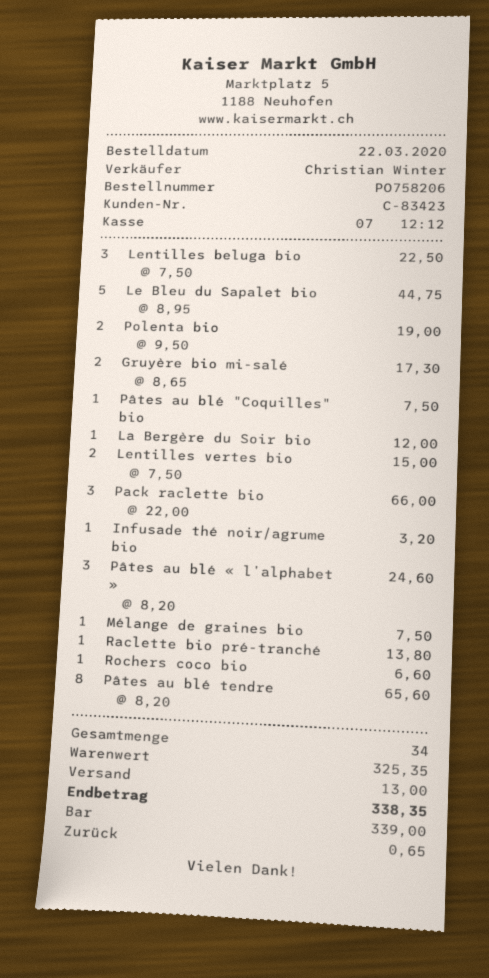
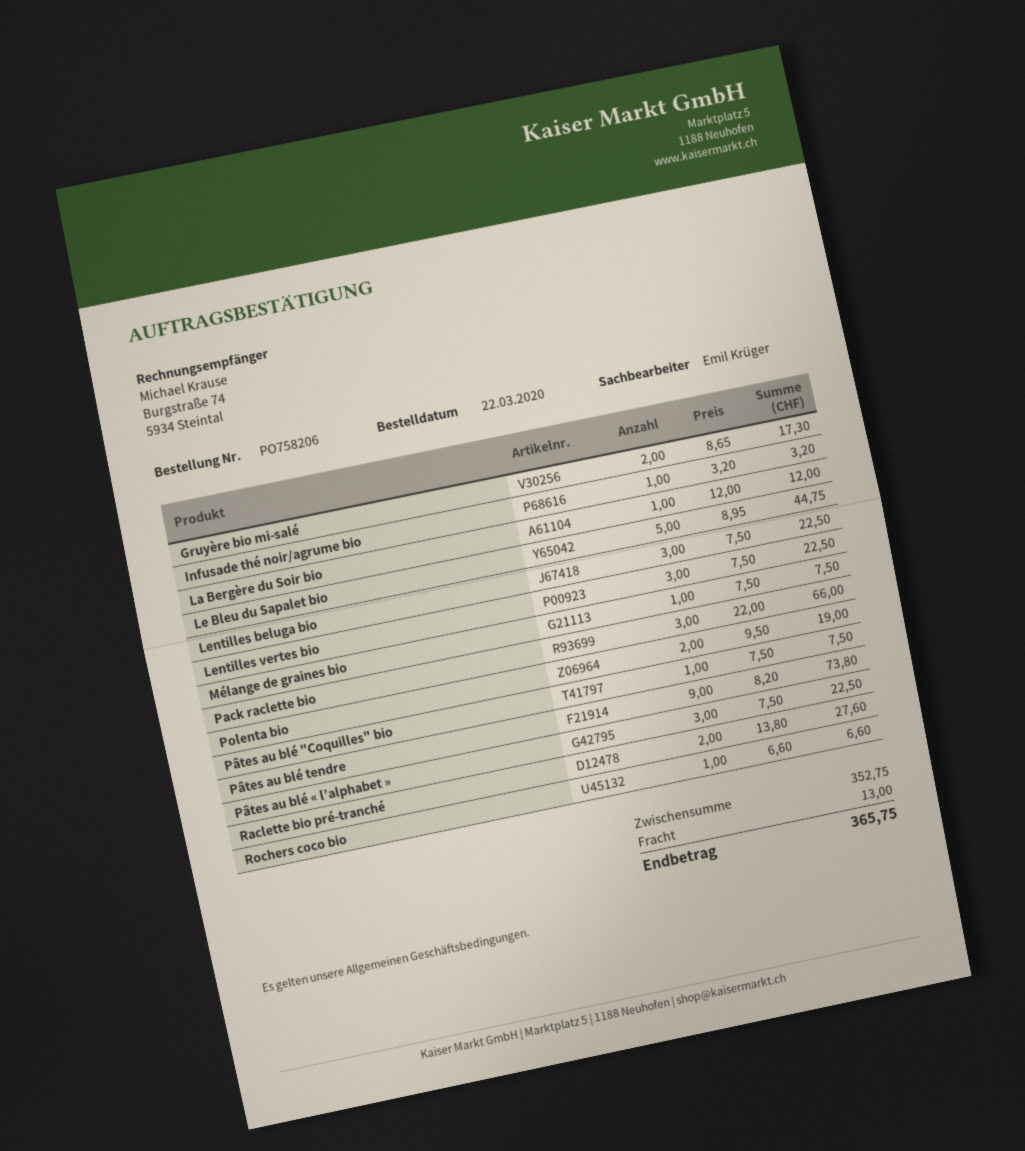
sales rep: Christian Winter -> Emil Krüger
Lentilles vertes bio: 2 x 7.50 = 15.00 -> 3 x 7.50 = 22.50
Pâtes au blé « l’alphabet »: 3 x 8.20 = 24.60 -> 3 x 7.50 = 22.50
Raclette bio pré-tranché: 1 x 13.80 = 13.80 -> 2 x 13.80 = 27.60
Pâtes au blé tendre: 8 x 8.20 = 65.60 -> 9 x 8.20 = 73.80
subtotal: 325.35 -> 352.75
total: 338.35 -> 365.75

